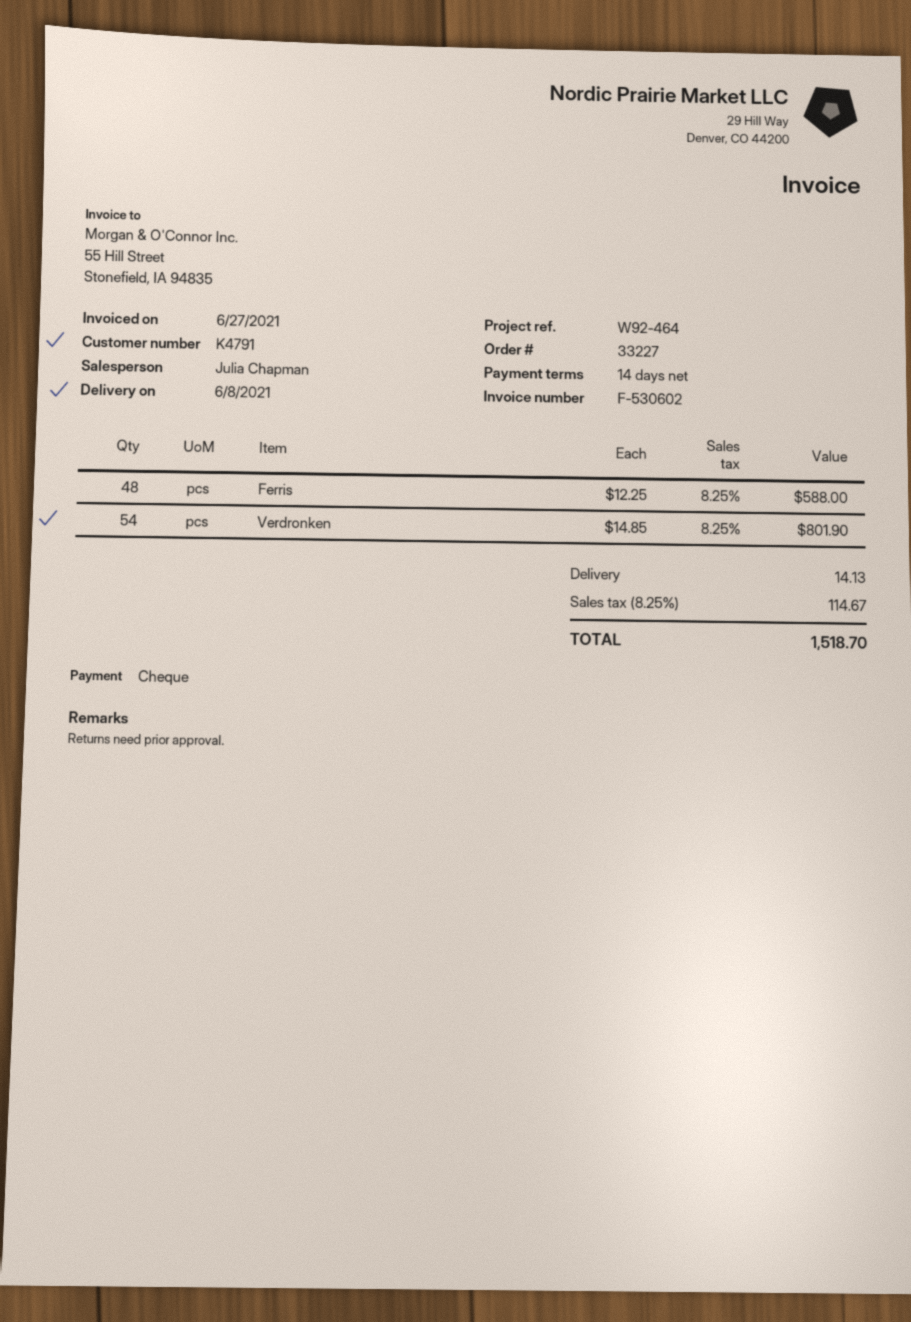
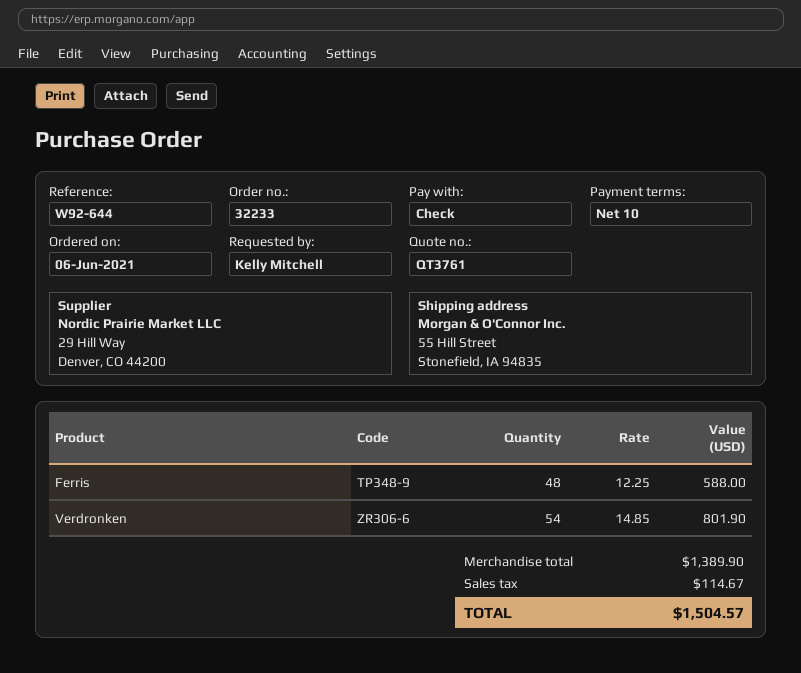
order number: 33227 -> 32233
payment terms: 14 days -> 10 days
reference: W92-464 -> W92-644
shipping: 14.13 -> none
total: 1518.70 -> 1504.57

